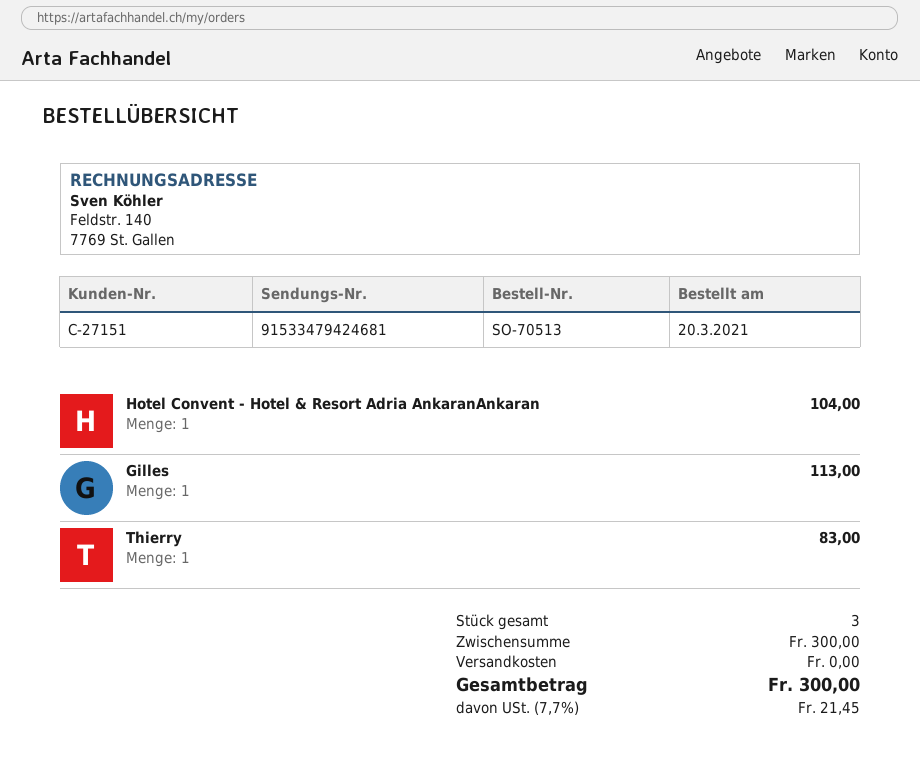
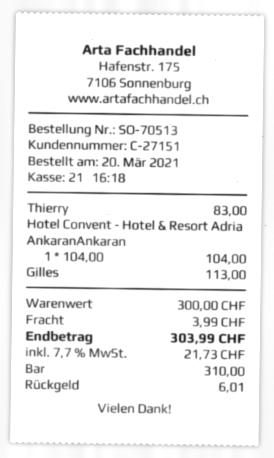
shipping: 0.00 -> 3.99
tax: 7.7% = 21.45 -> 7.7% = 21.73
total: 300.00 -> 303.99

